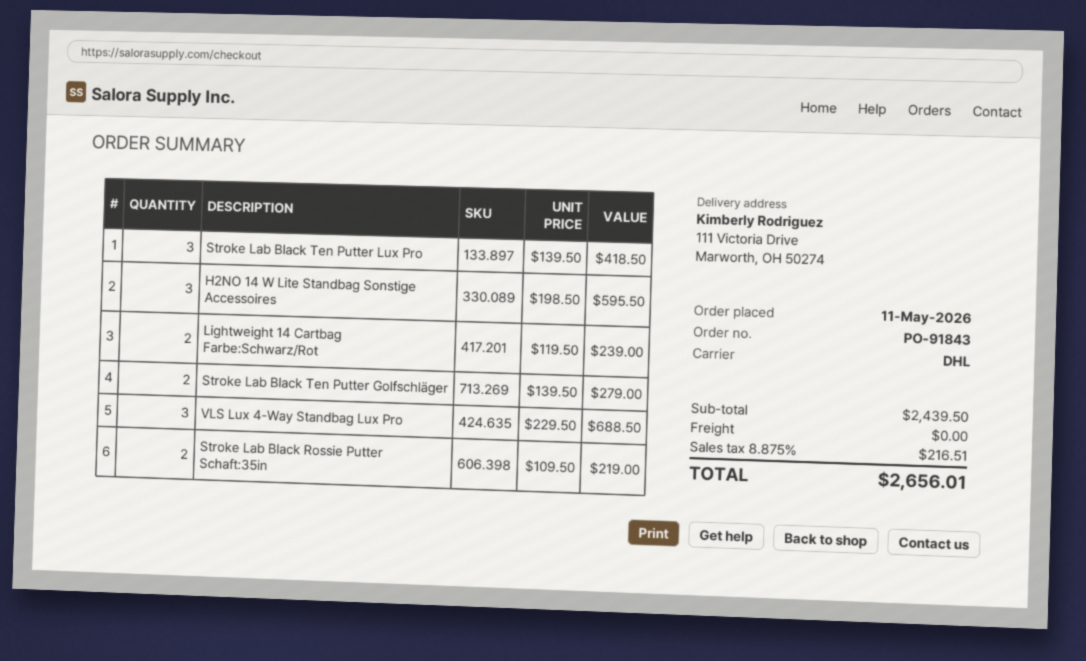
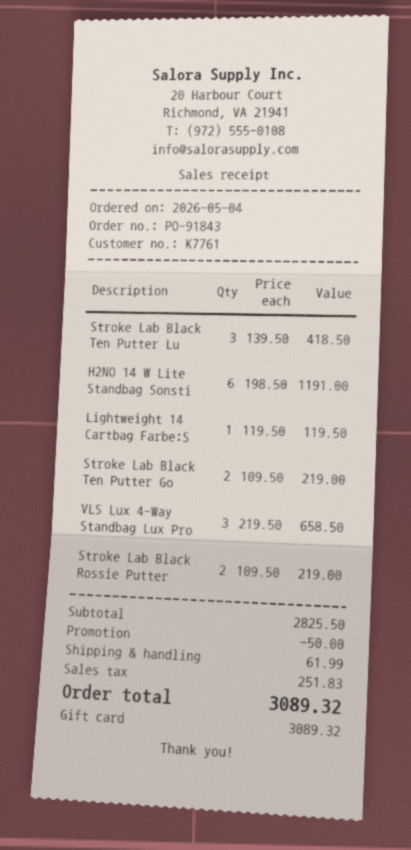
order date: 2026-05-11 -> 2026-05-04
H2NO 14 W Lite Standbag Sonstige Accessoires: 3 x 198.50 = 595.50 -> 6 x 198.50 = 1191.00
Lightweight 14 Cartbag Farbe:Schwarz/Rot: 2 x 119.50 = 239.00 -> 1 x 119.50 = 119.50
Stroke Lab Black Ten Putter Golfschläger: 2 x 139.50 = 279.00 -> 2 x 109.50 = 219.00
VLS Lux 4-Way Standbag Lux Pro: 3 x 229.50 = 688.50 -> 3 x 219.50 = 658.50
subtotal: 2439.50 -> 2825.50
discount: none -> 50.00
shipping: 0.00 -> 61.99
tax: 216.51 -> 251.83
total: 2656.01 -> 3089.32

